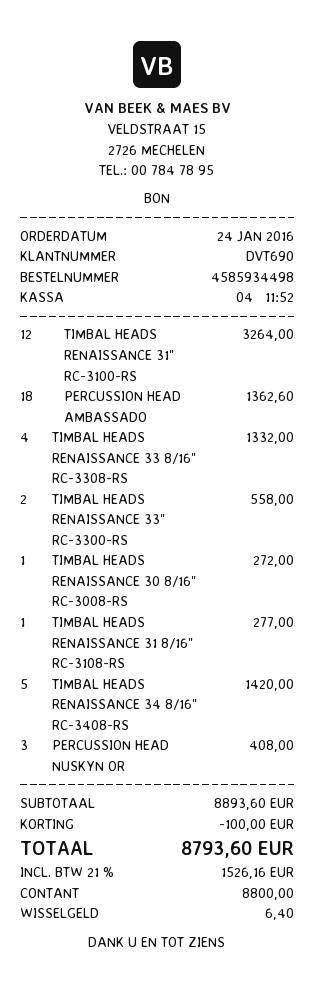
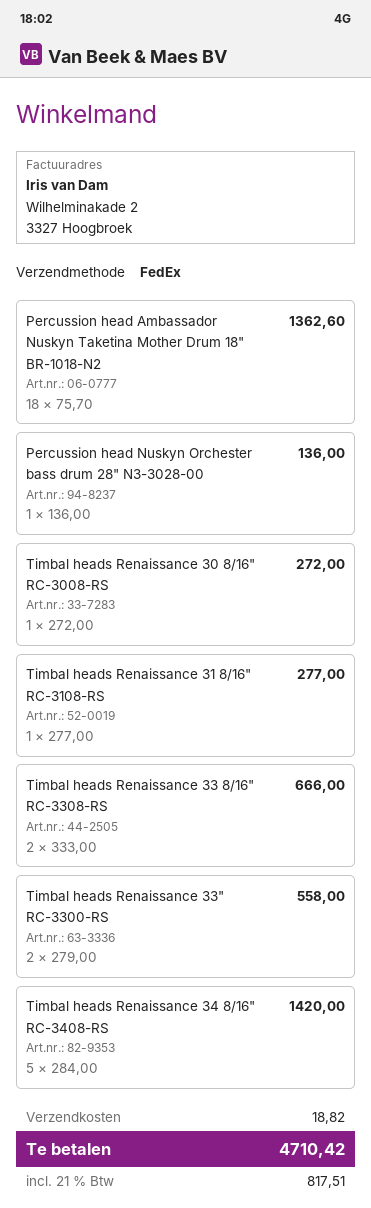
TIMBAL HEADS RENAISSANCE 31" RC-3100-RS: 12 for 3264.00 -> none
TIMBAL HEADS RENAISSANCE 33 8/16" RC-3308-RS: 4 for 1332.00 -> 2 for 666.00
PERCUSSION HEAD NUSKYN OR: 3 for 408.00 -> 1 for 136.00
discount: 100.00 -> none
shipping: none -> 18.82
tax: 21% = 1526.16 -> 21% = 817.51
total: 8793.60 -> 4710.42

